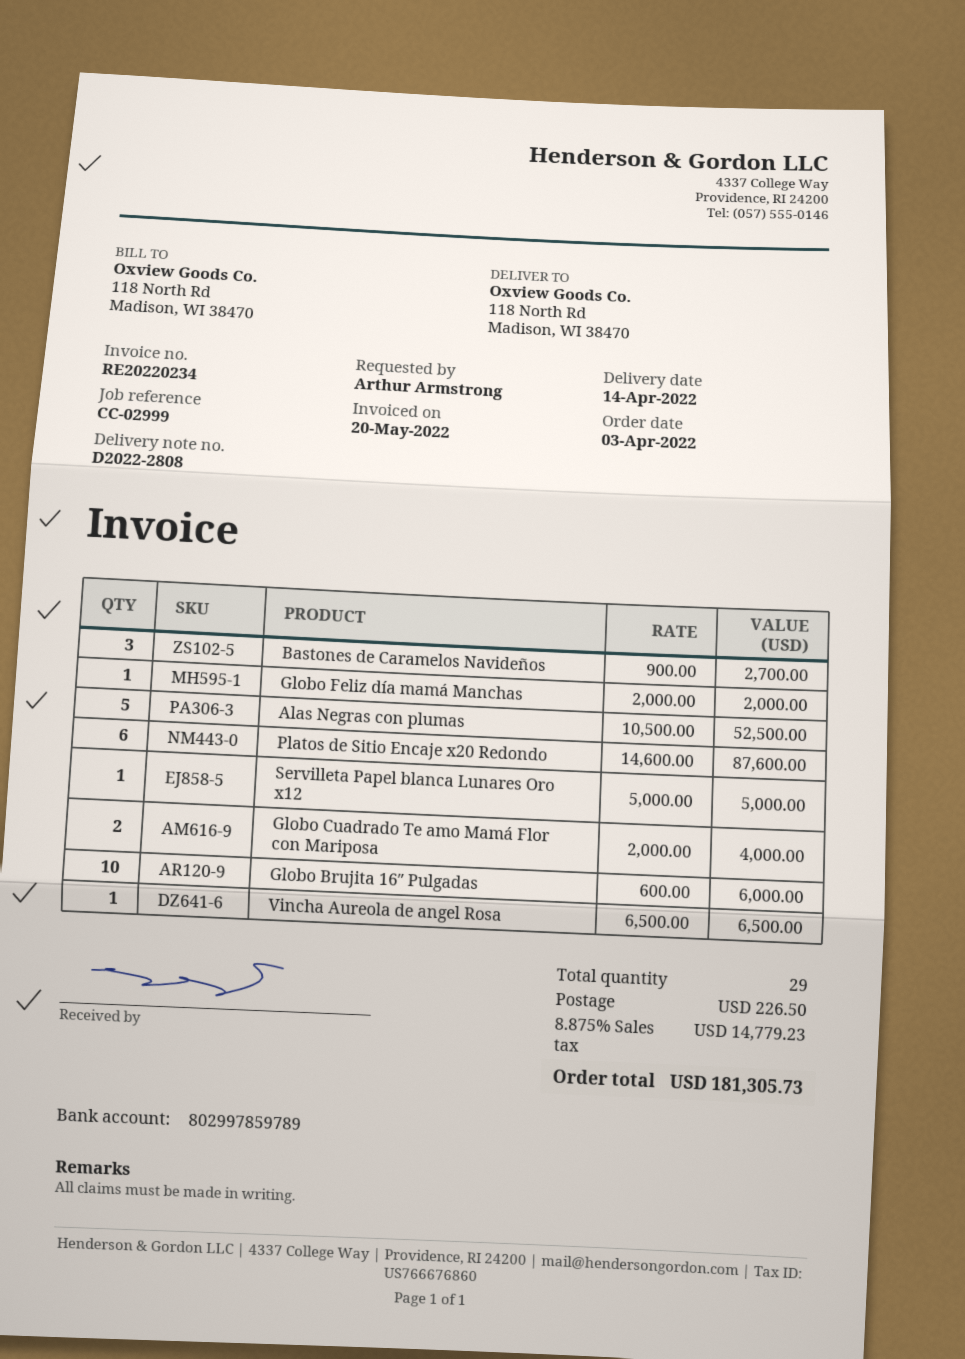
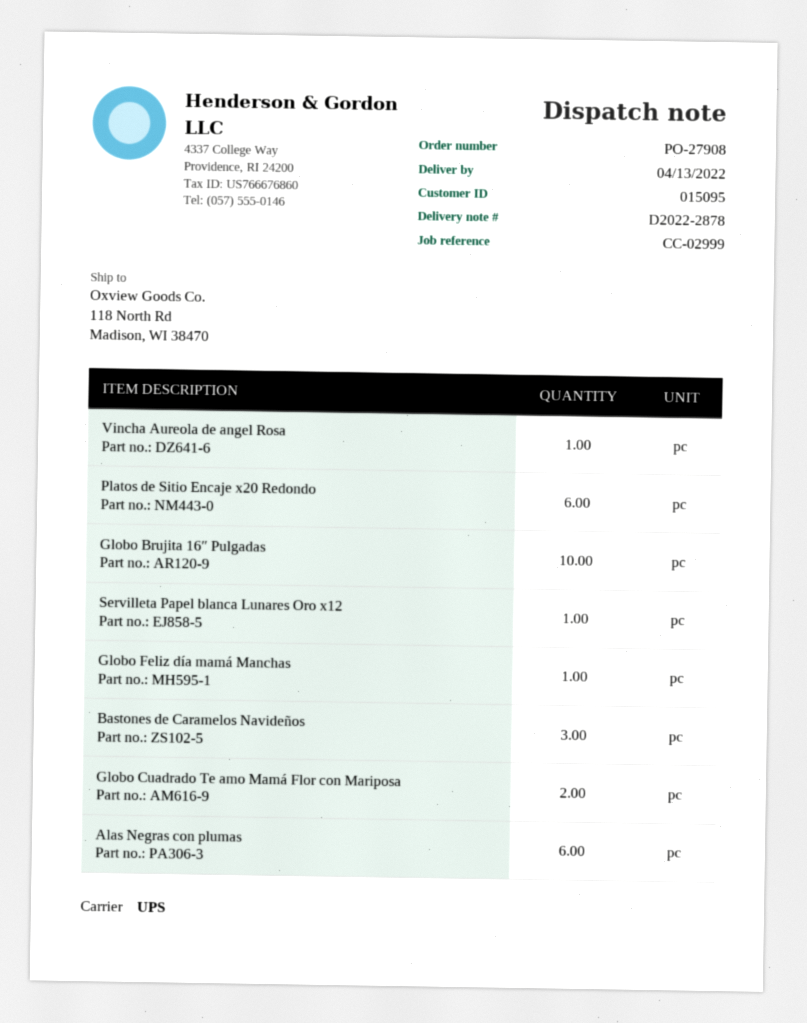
delivery note number: D2022-2808 -> D2022-2878
delivery date: 2022-04-14 -> 2022-04-13
Alas Negras con plumas: 5 -> 6

